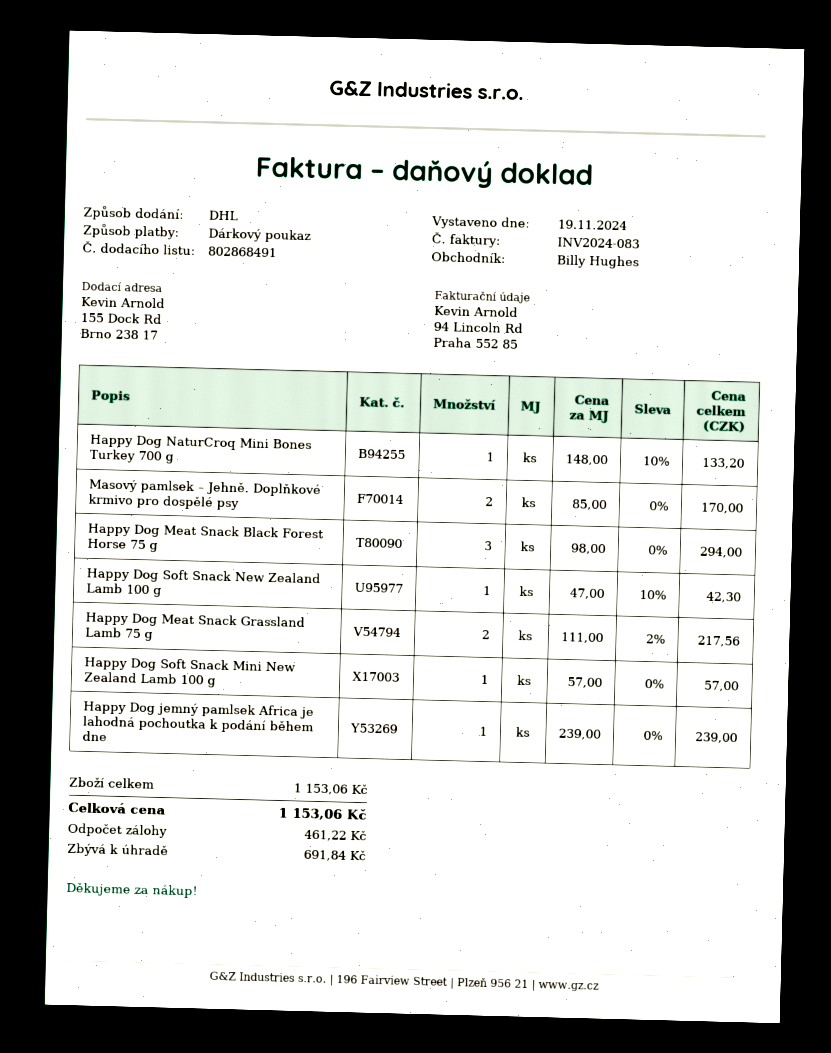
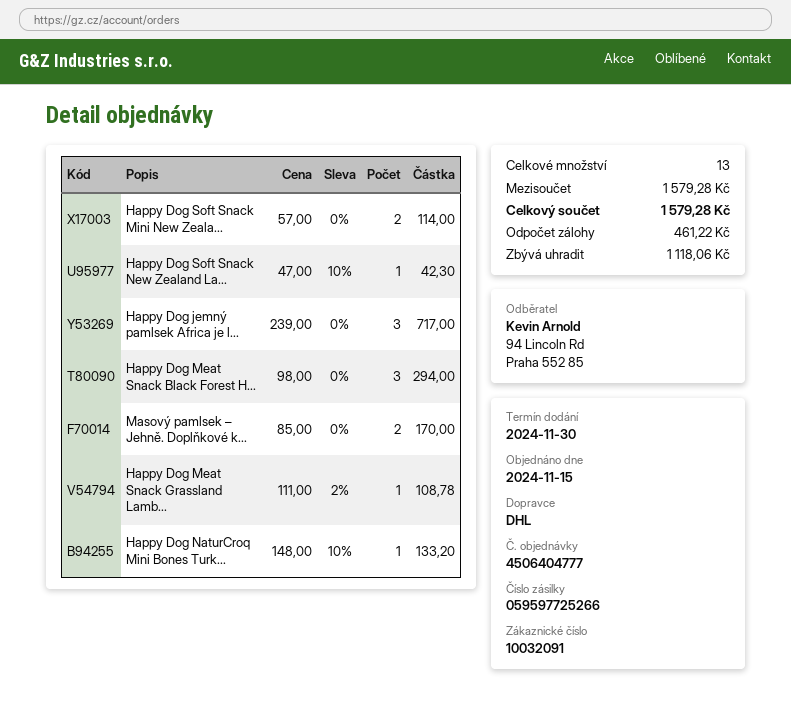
Happy Dog Meat Snack Grassland Lamb 75 g: 2 x 111.00 - 2% = 217.56 -> 1 x 111.00 - 2% = 108.78
Happy Dog Soft Snack Mini New Zealand Lamb 100 g: 1 x 57.00 = 57.00 -> 2 x 57.00 = 114.00
Happy Dog jemný pamlsek Africa je lahodná pochoutka k podání během dne: 1 x 239.00 = 239.00 -> 3 x 239.00 = 717.00
subtotal: 1153.06 -> 1579.28
total: 1153.06 -> 1579.28
balance: 691.84 -> 1118.06

